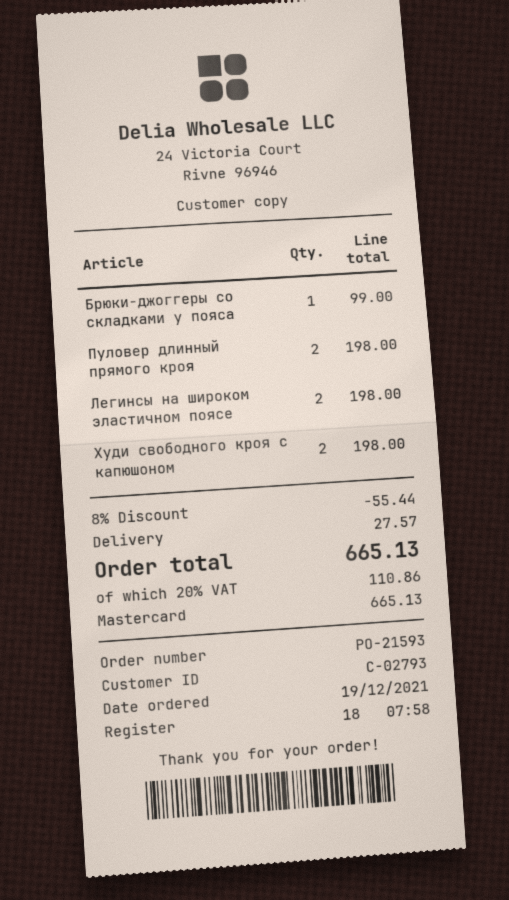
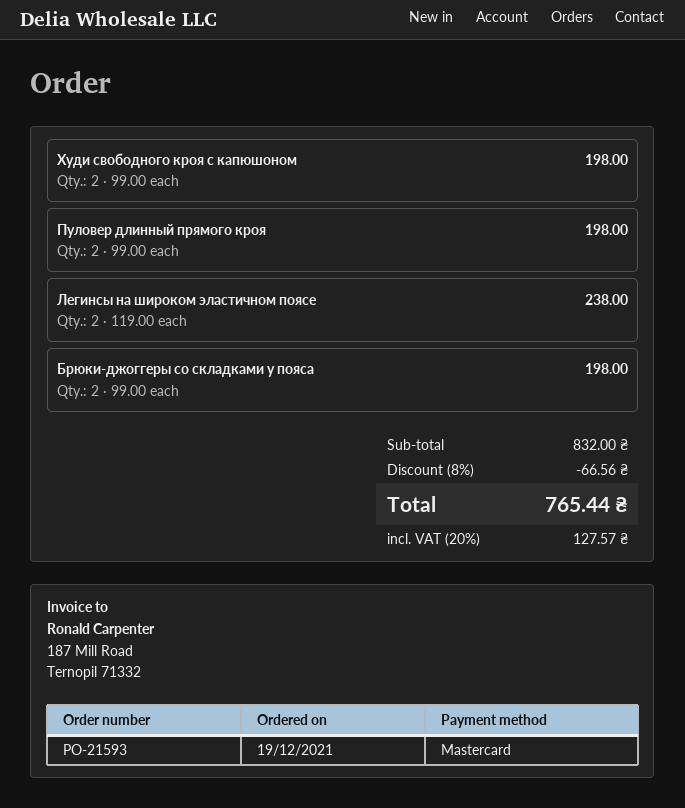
Брюки-джоггеры со складками у пояса: 1 for 99.00 -> 2 for 198.00
Легинсы на широком эластичном поясе: 2 for 198.00 -> 2 for 238.00
discount: 8% = 55.44 -> 8% = 66.56
shipping: 27.57 -> none
tax: 20% = 110.86 -> 20% = 127.57
total: 665.13 -> 765.44

